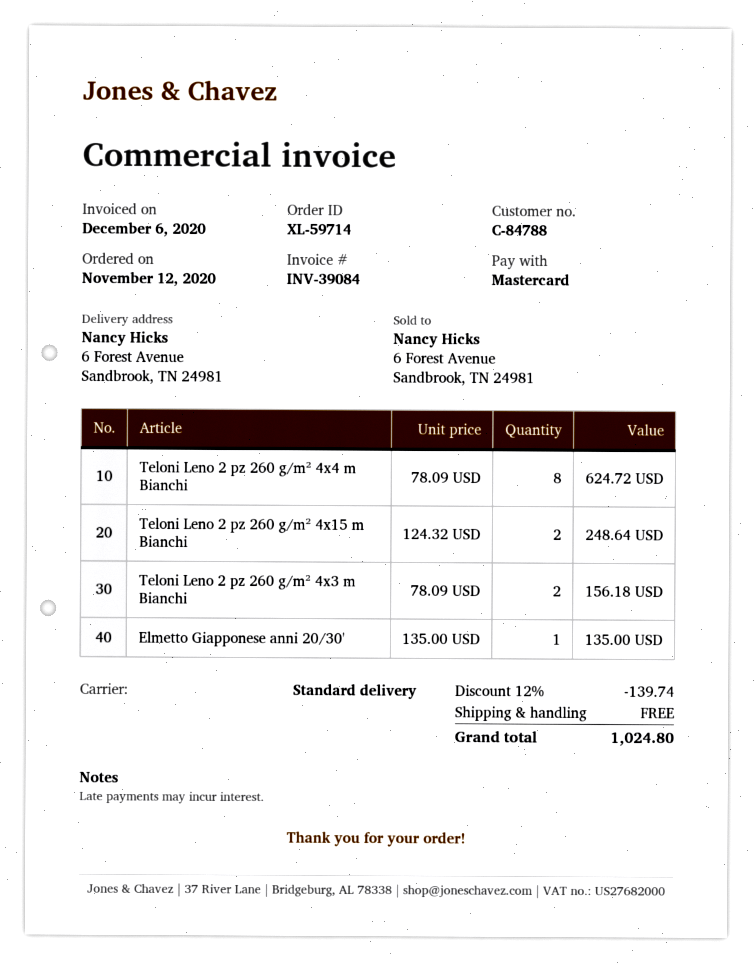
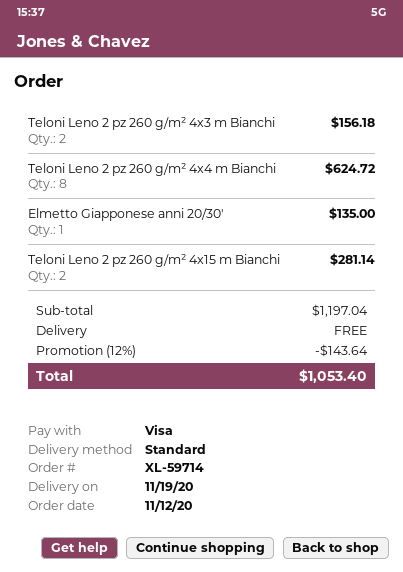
payment method: Mastercard -> Visa
Teloni Leno 2 pz 260 g/m² 4x15 m Bianchi: 2 for 248.64 -> 2 for 281.14
discount: 12% = 139.74 -> 12% = 143.64
total: 1024.80 -> 1053.40

